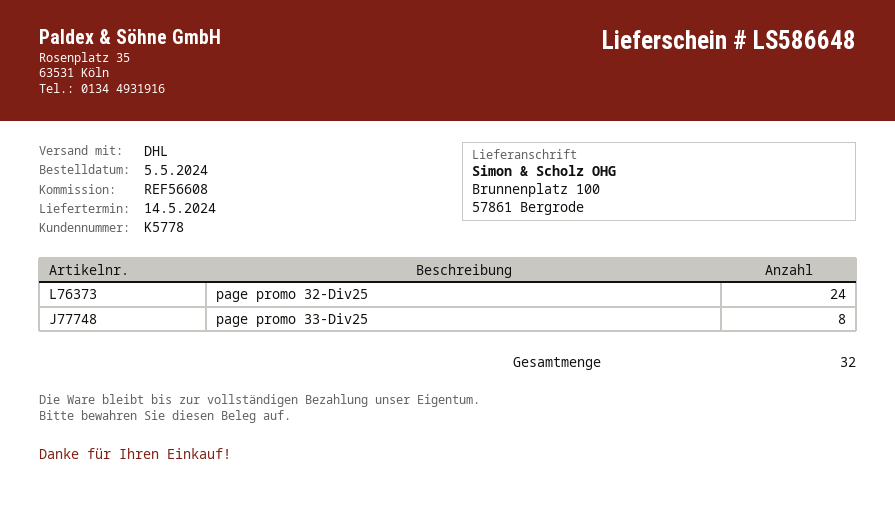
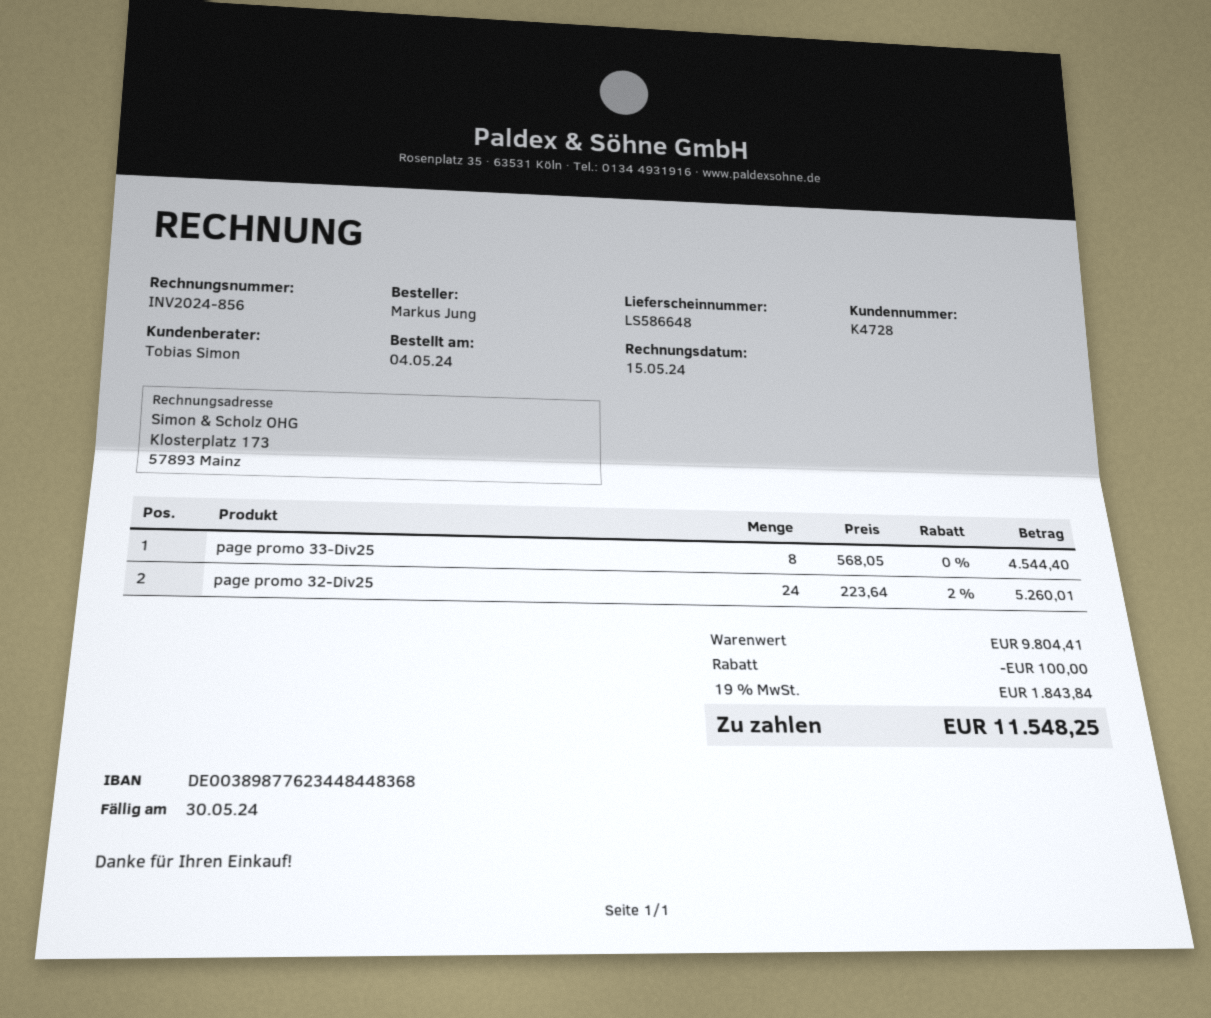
order date: 2024-05-05 -> 2024-05-04
customer number: K5778 -> K4728

